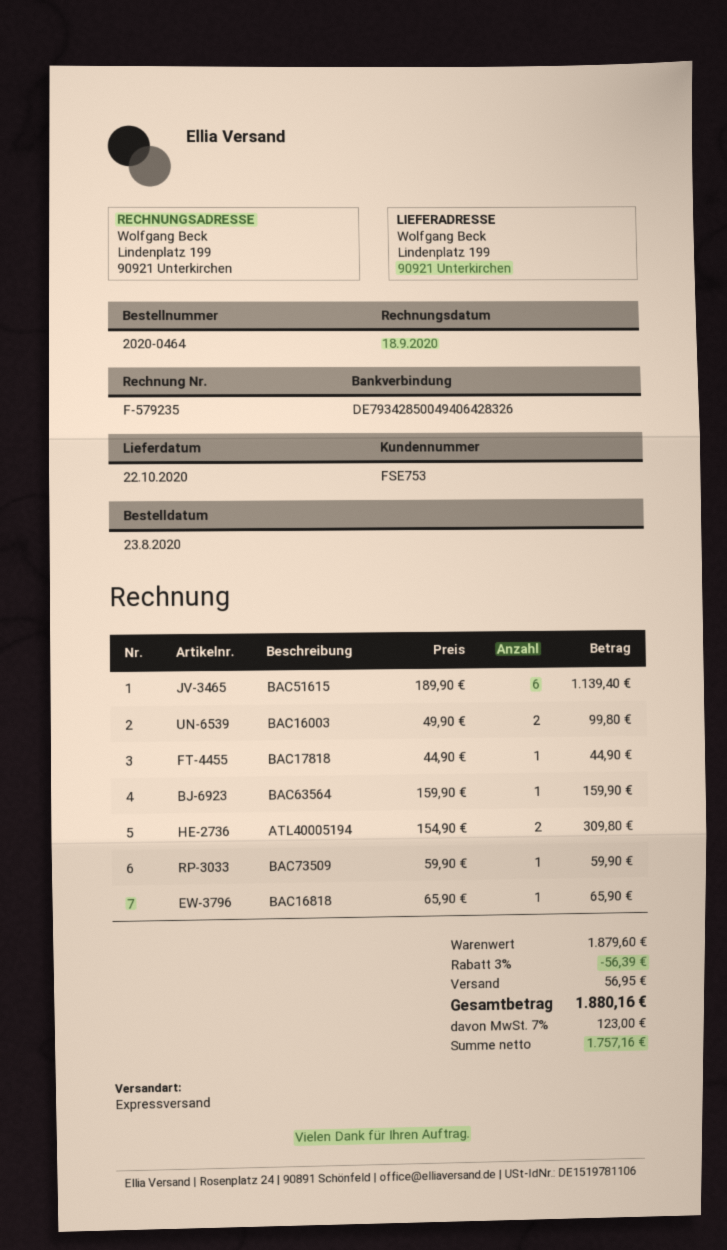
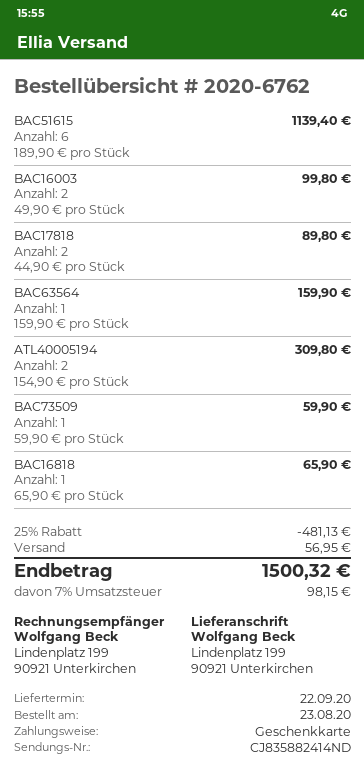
order number: 2020-0464 -> 2020-6762
delivery date: 2020-10-22 -> 2020-09-22
BAC17818: 1 x 44.90 = 44.90 -> 2 x 44.90 = 89.80
discount: 3% = 56.39 -> 25% = 481.13
tax: 7% = 123.00 -> 7% = 98.15
total: 1880.16 -> 1500.32

